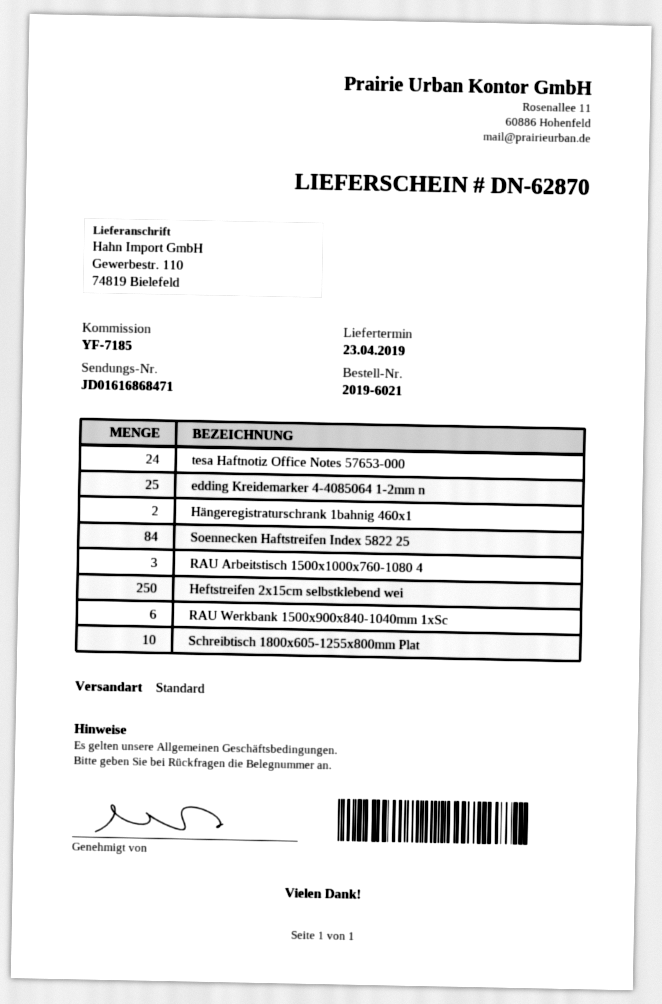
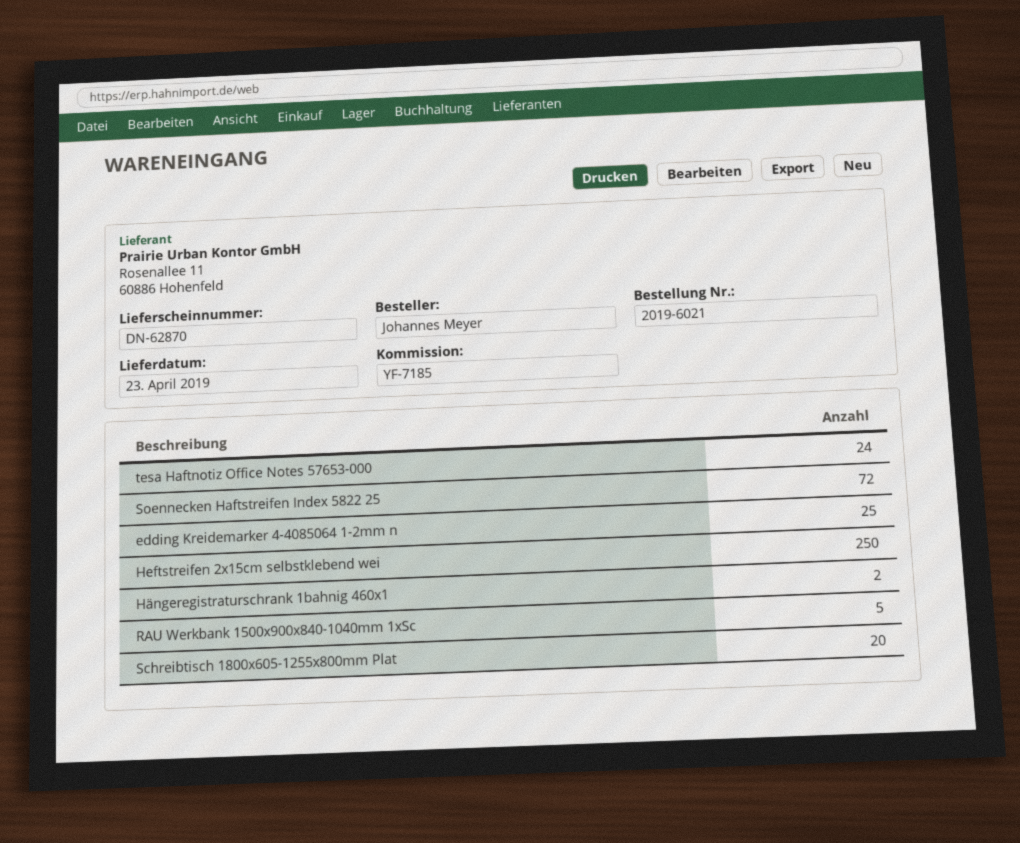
Soennecken Haftstreifen Index 5822 25: 84 -> 72
RAU Arbeitstisch 1500x1000x760-1080 4: 3 -> none
RAU Werkbank 1500x900x840-1040mm 1xSc: 6 -> 5
Schreibtisch 1800x605-1255x800mm Plat: 10 -> 20

